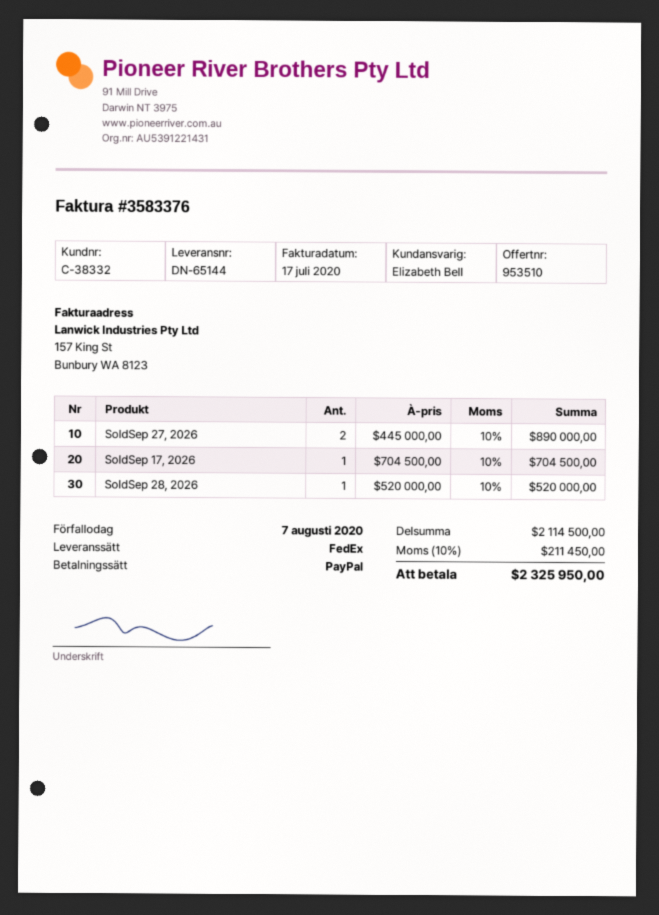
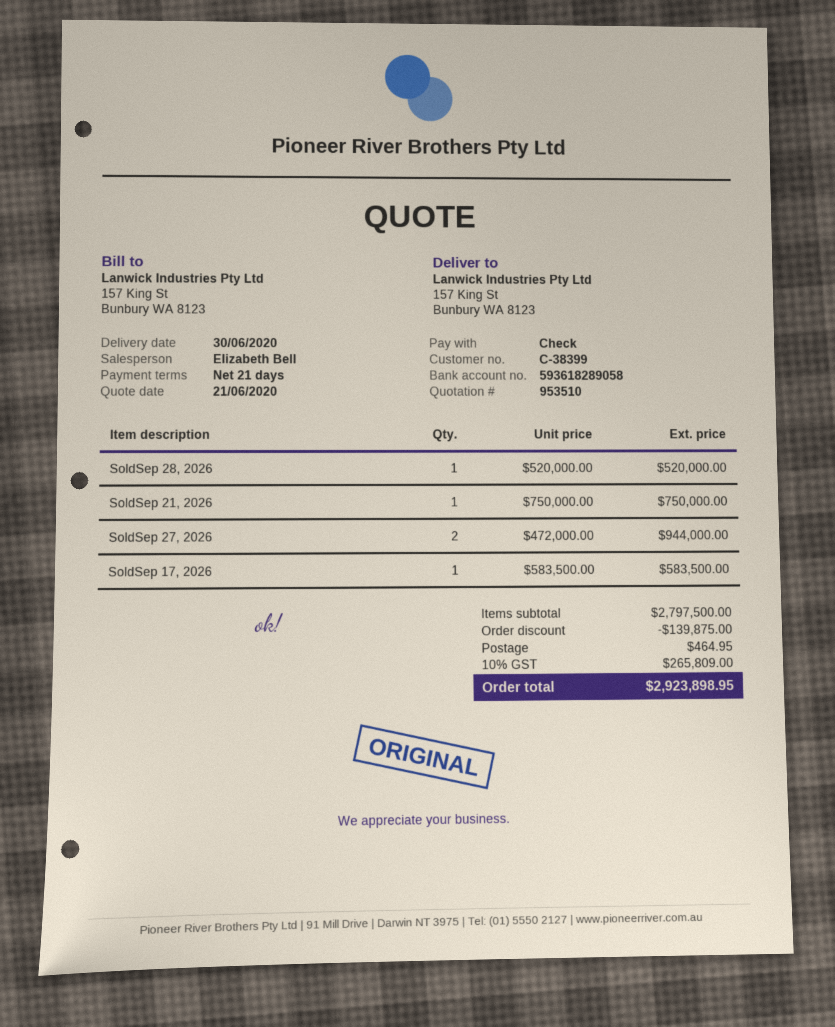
customer number: C-38332 -> C-38399
payment method: PayPal -> cheque
SoldSep 27, 2026: 2 x 445000.00 = 890000.00 -> 2 x 472000.00 = 944000.00
SoldSep 17, 2026: 1 x 704500.00 = 704500.00 -> 1 x 583500.00 = 583500.00
SoldSep 21, 2026: none -> 1 x 750000.00 = 750000.00
subtotal: 2114500.00 -> 2797500.00
discount: none -> 139875.00
shipping: none -> 464.95
tax: 10% = 211450.00 -> 10% = 265809.00
total: 2325950.00 -> 2923898.95

